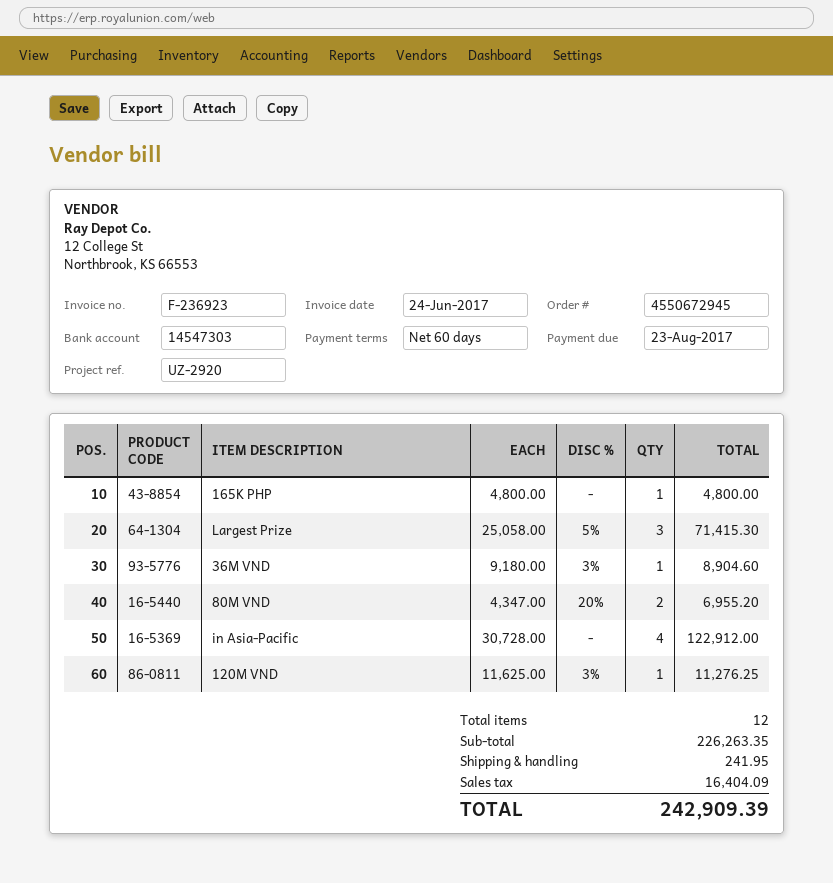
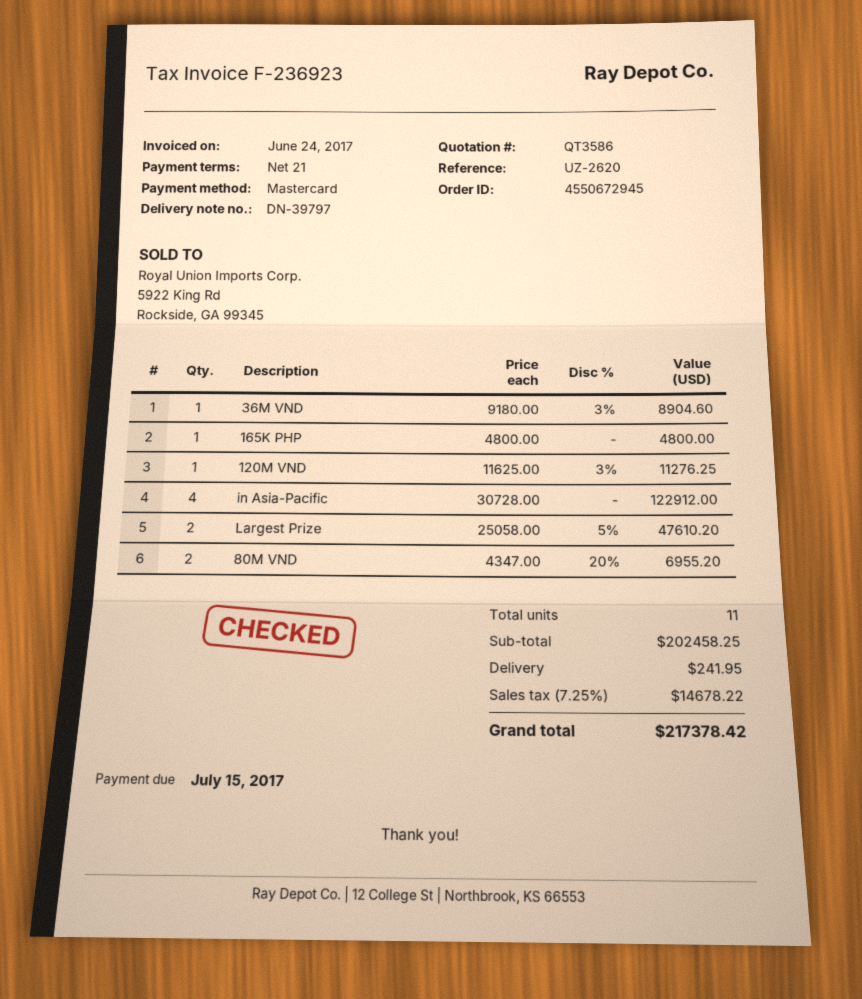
payment terms: 60 days -> 21 days
due date: 2017-08-23 -> 2017-07-15
reference: UZ-2920 -> UZ-2620
Largest Prize: 3 x 25058.00 - 5% = 71415.30 -> 2 x 25058.00 - 5% = 47610.20
total quantity: 12 -> 11
subtotal: 226263.35 -> 202458.25
tax: 16404.09 -> 14678.22
total: 242909.39 -> 217378.42

